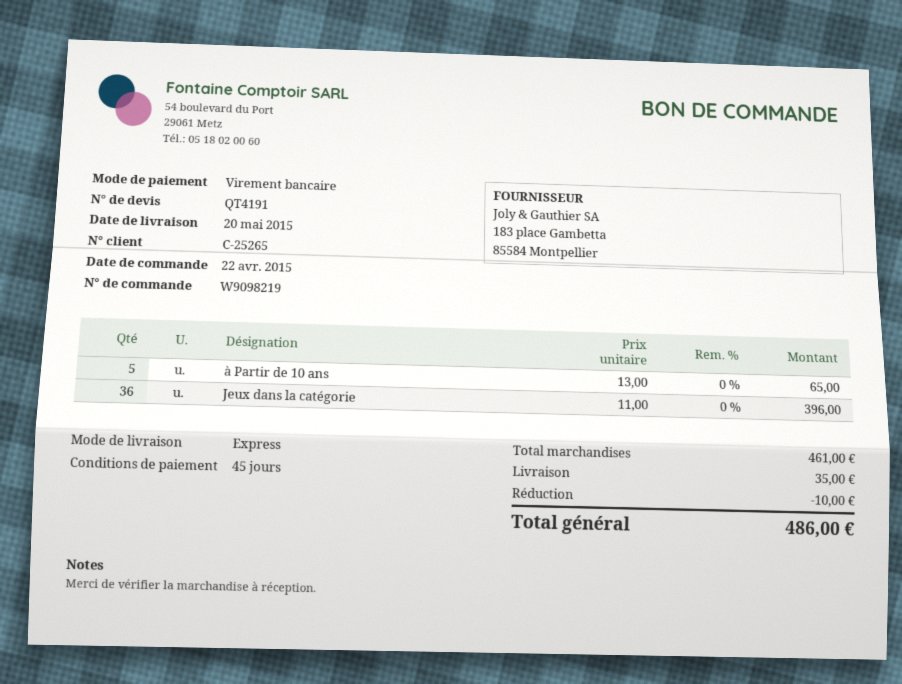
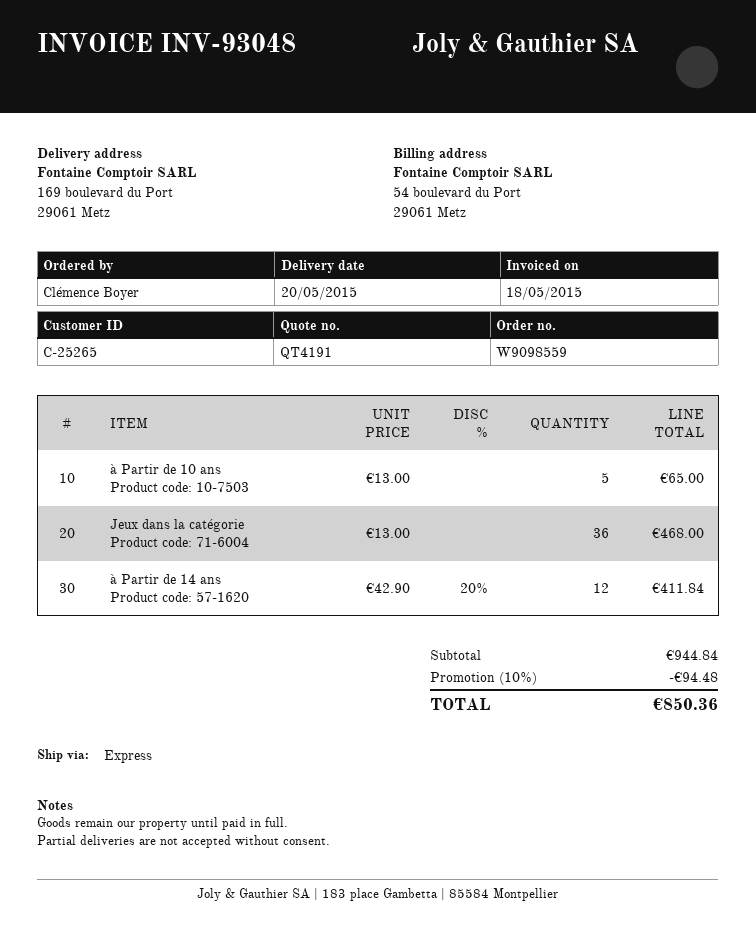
order number: W9098219 -> W9098559
Jeux dans la catégorie: 36 x 11.00 = 396.00 -> 36 x 13.00 = 468.00
à Partir de 14 ans: none -> 12 x 42.90 - 20% = 411.84
subtotal: 461.00 -> 944.84
discount: 10.00 -> 94.48
shipping: 35.00 -> none
total: 486.00 -> 850.36

